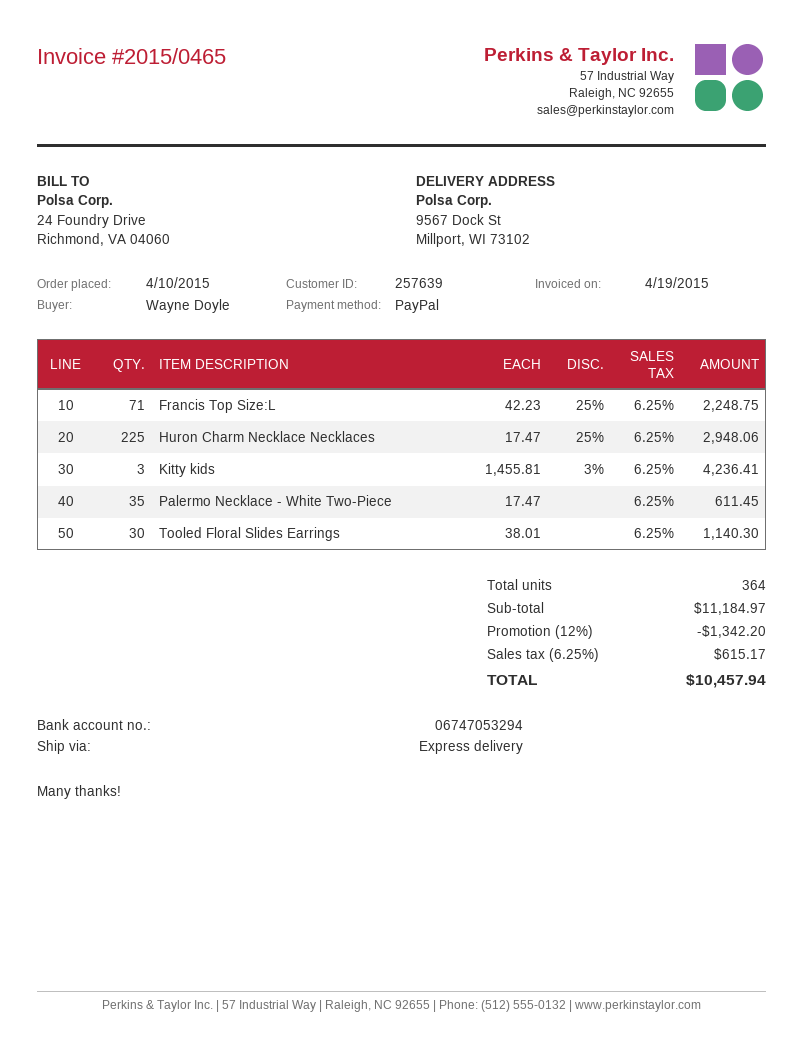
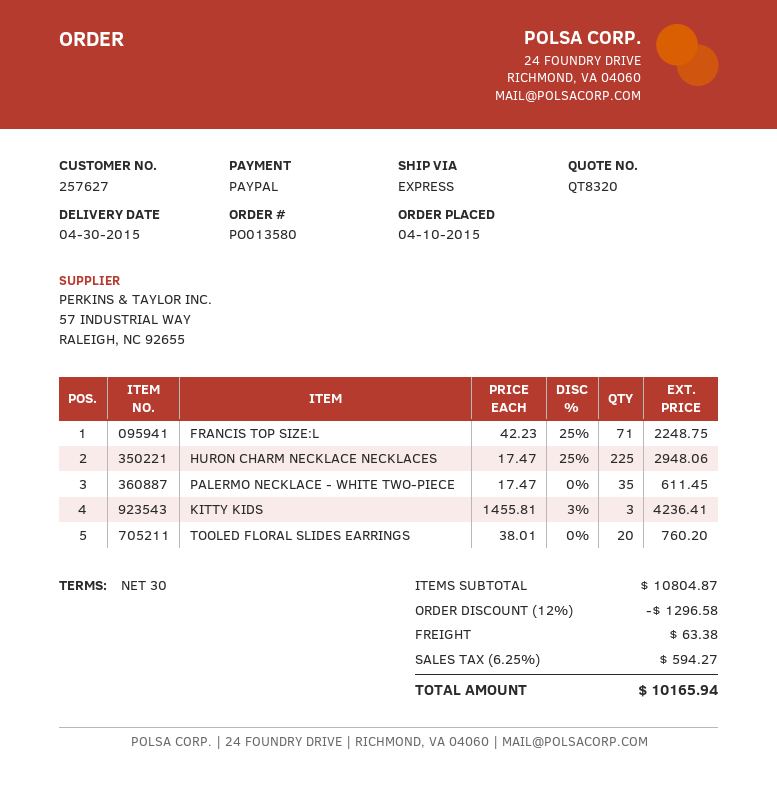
customer number: 257639 -> 257627
Tooled Floral Slides Earrings: 30 x 38.01 = 1140.30 -> 20 x 38.01 = 760.20
subtotal: 11184.97 -> 10804.87
discount: 12% = 1342.20 -> 12% = 1296.58
shipping: none -> 63.38
tax: 6.25% = 615.17 -> 6.25% = 594.27
total: 10457.94 -> 10165.94

